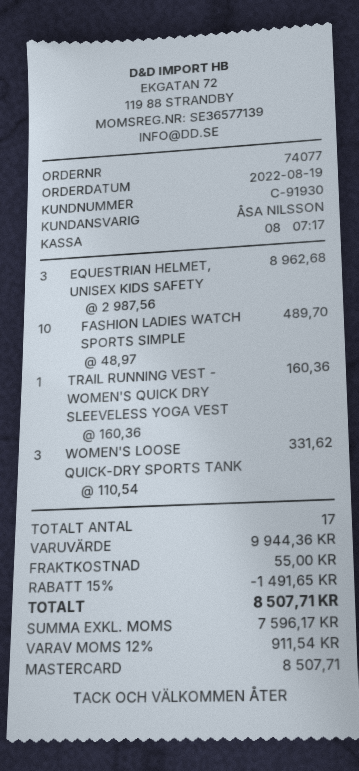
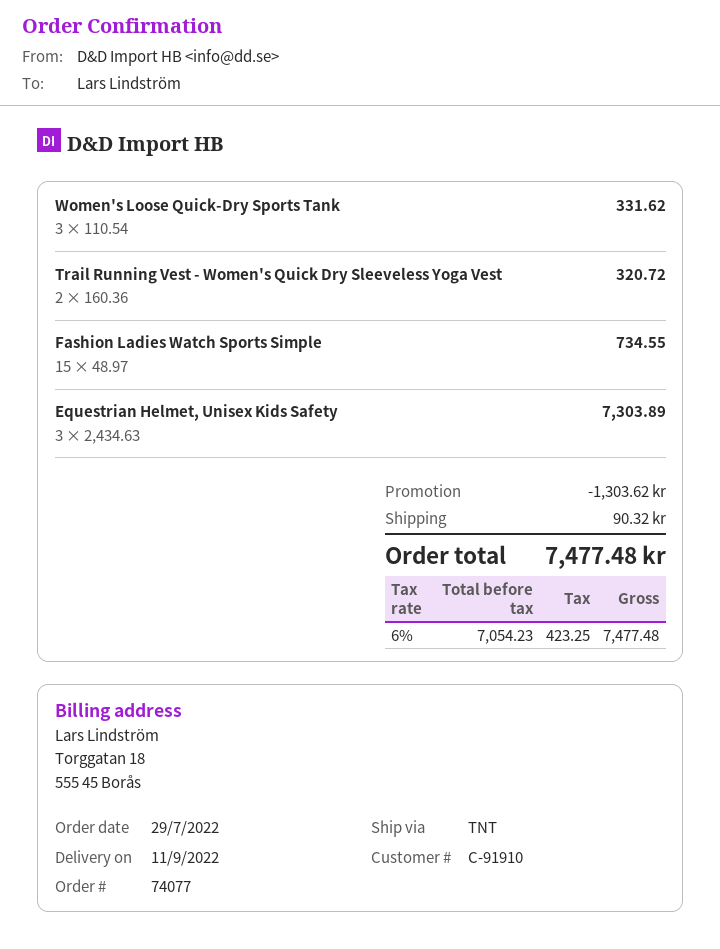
order date: 2022-08-19 -> 2022-07-29
customer number: C-91930 -> C-91910
EQUESTRIAN HELMET, UNISEX KIDS SAFETY: 3 x 2987.56 = 8962.68 -> 3 x 2434.63 = 7303.89
FASHION LADIES WATCH SPORTS SIMPLE: 10 x 48.97 = 489.70 -> 15 x 48.97 = 734.55
TRAIL RUNNING VEST - WOMEN'S QUICK DRY SLEEVELESS YOGA VEST: 1 x 160.36 = 160.36 -> 2 x 160.36 = 320.72
discount: 1491.65 -> 1303.62
shipping: 55.00 -> 90.32
net: 7596.17 -> 7054.23
tax: 12% = 911.54 -> 6% = 423.25
total: 8507.71 -> 7477.48

